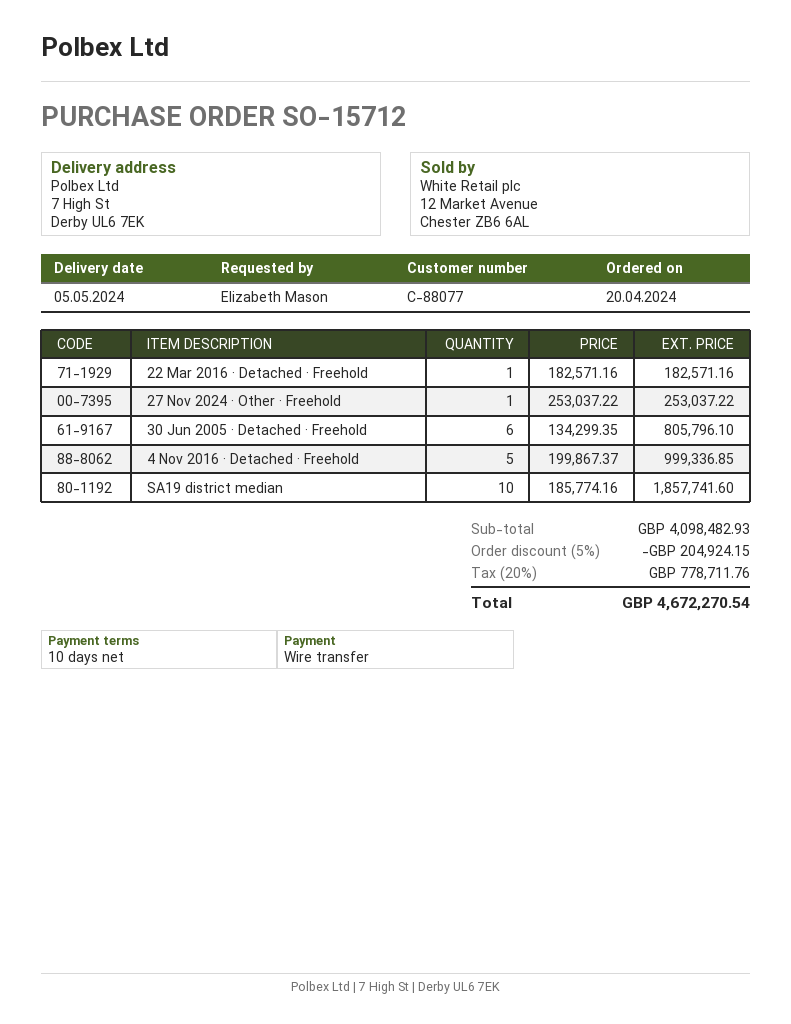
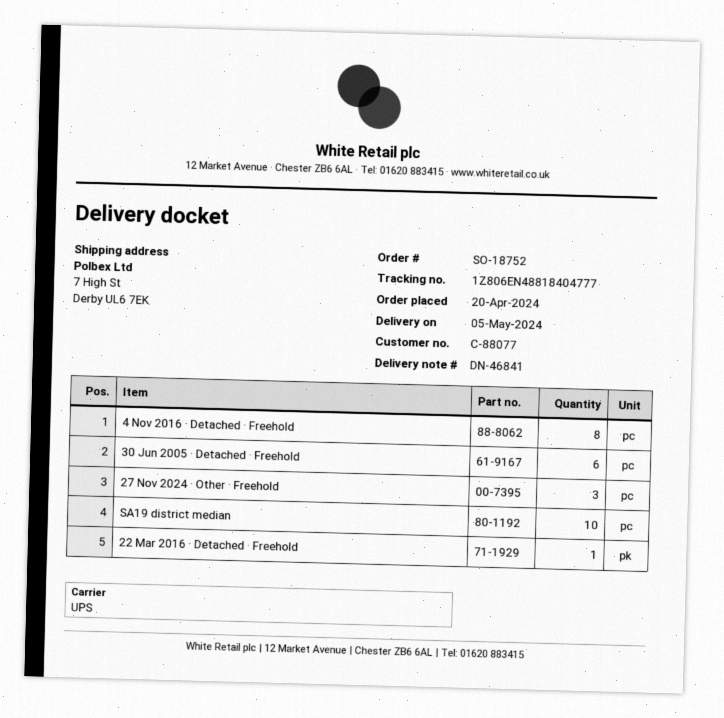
order number: SO-15712 -> SO-18752
27 Nov 2024 · Other · Freehold: 1 -> 3
4 Nov 2016 · Detached · Freehold: 5 -> 8

